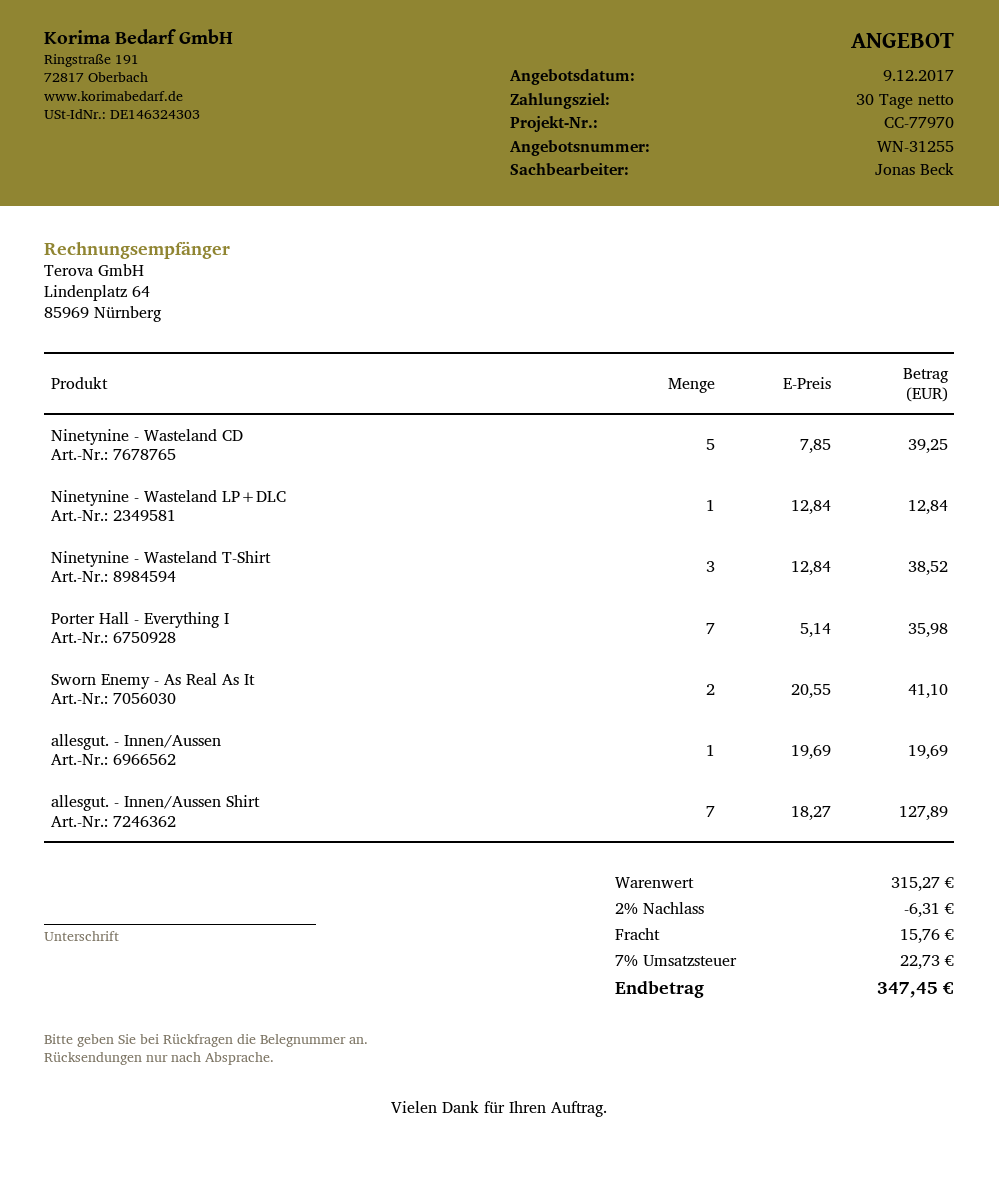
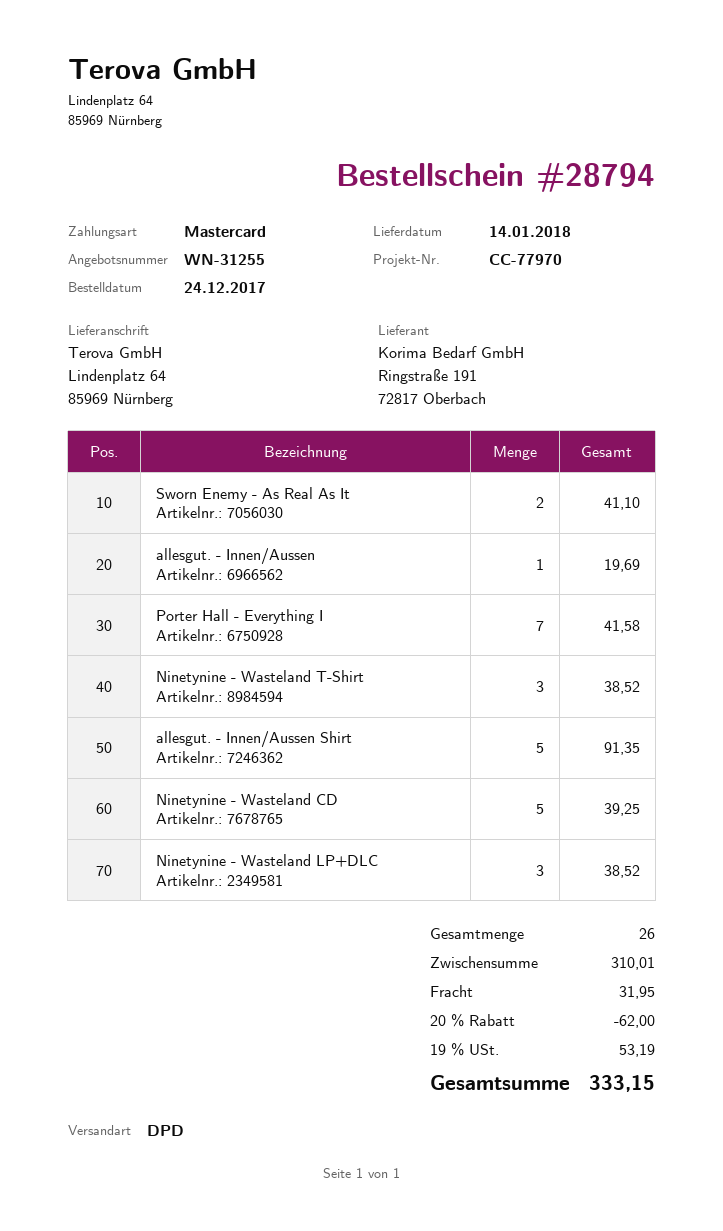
Ninetynine - Wasteland LP+DLC: 1 for 12.84 -> 3 for 38.52
Porter Hall - Everything I: 7 for 35.98 -> 7 for 41.58
allesgut. - Innen/Aussen Shirt: 7 for 127.89 -> 5 for 91.35
subtotal: 315.27 -> 310.01
discount: 2% = 6.31 -> 20% = 62.00
shipping: 15.76 -> 31.95
tax: 7% = 22.73 -> 19% = 53.19
total: 347.45 -> 333.15

